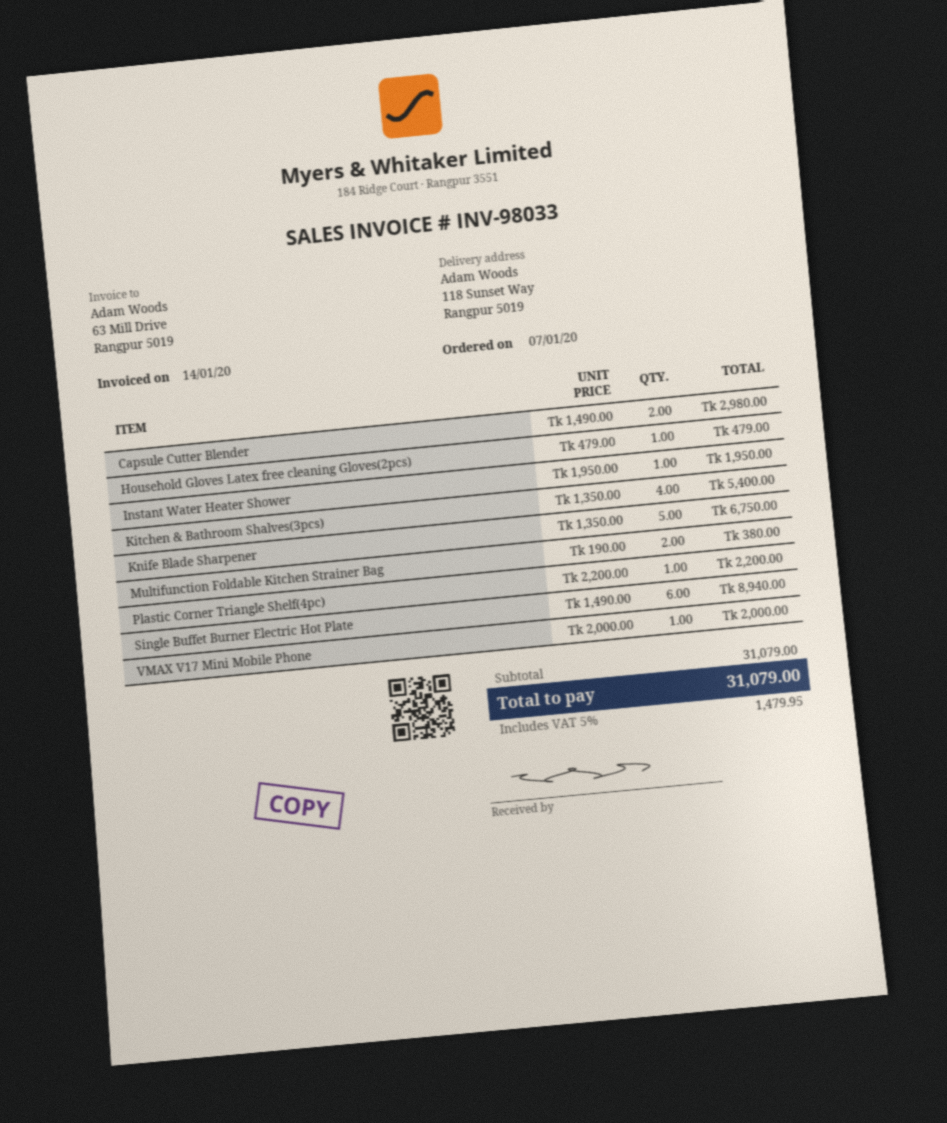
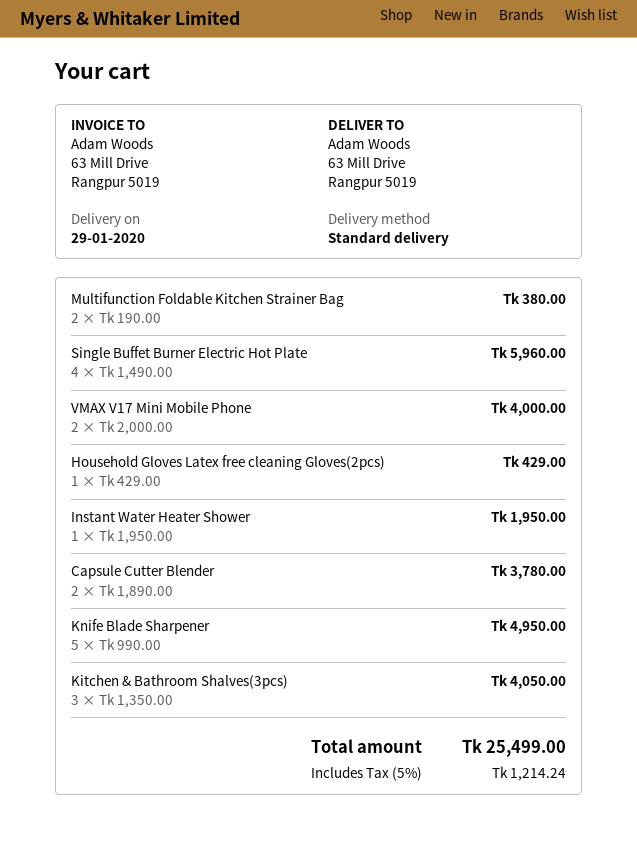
ship to: 118 Sunset Way, Rangpur 5019 -> 63 Mill Drive, Rangpur 5019
Capsule Cutter Blender: 2 x 1490.00 = 2980.00 -> 2 x 1890.00 = 3780.00
Household Gloves Latex free cleaning Gloves(2pcs): 1 x 479.00 = 479.00 -> 1 x 429.00 = 429.00
Kitchen & Bathroom Shalves(3pcs): 4 x 1350.00 = 5400.00 -> 3 x 1350.00 = 4050.00
Knife Blade Sharpener: 5 x 1350.00 = 6750.00 -> 5 x 990.00 = 4950.00
Plastic Corner Triangle Shelf(4pc): 1 x 2200.00 = 2200.00 -> none
Single Buffet Burner Electric Hot Plate: 6 x 1490.00 = 8940.00 -> 4 x 1490.00 = 5960.00
VMAX V17 Mini Mobile Phone: 1 x 2000.00 = 2000.00 -> 2 x 2000.00 = 4000.00
tax: 5% = 1479.95 -> 5% = 1214.24
total: 31079.00 -> 25499.00

